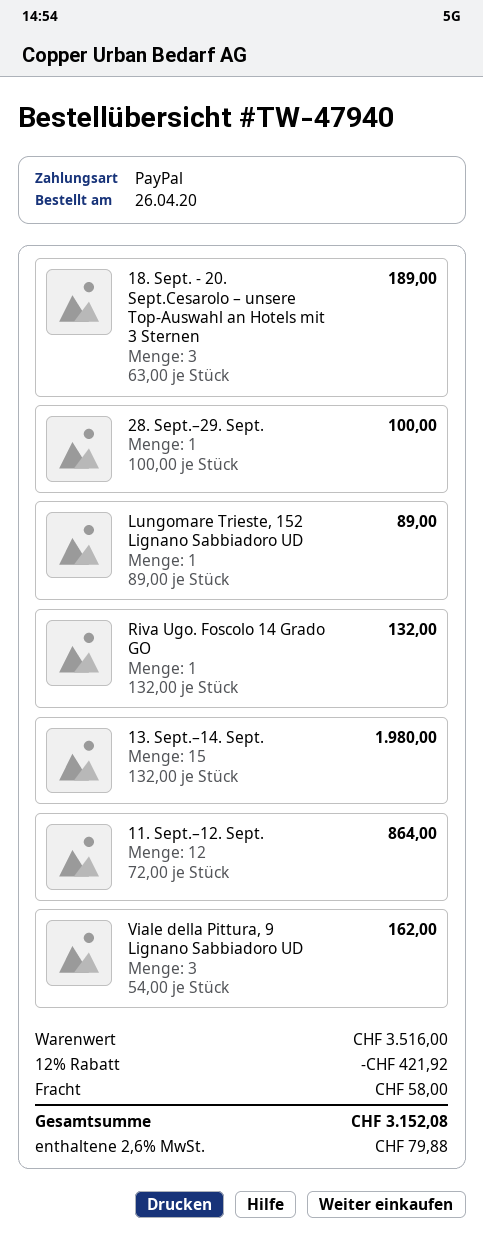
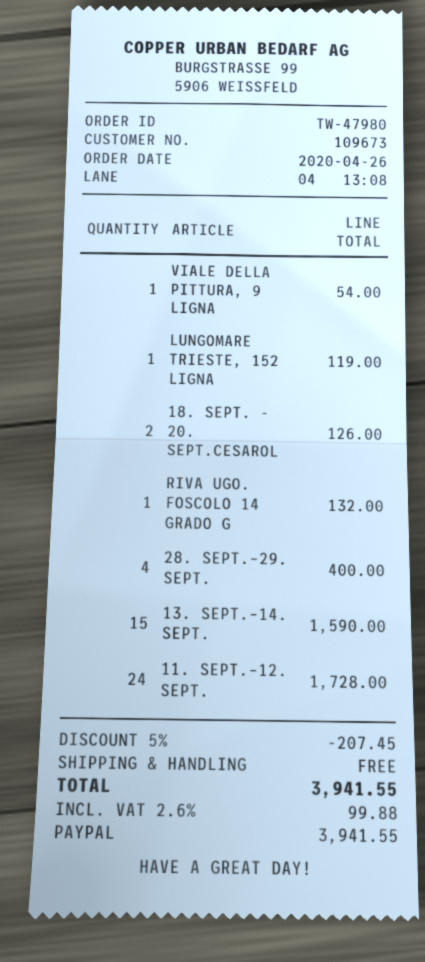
order number: TW-47940 -> TW-47980
18. Sept. - 20. Sept.Cesarolo – unsere Top-Auswahl an Hotels mit 3 Sternen: 3 for 189.00 -> 2 for 126.00
28. Sept.–29. Sept.: 1 for 100.00 -> 4 for 400.00
Lungomare Trieste, 152 Lignano Sabbiadoro UD: 1 for 89.00 -> 1 for 119.00
13. Sept.–14. Sept.: 15 for 1980.00 -> 15 for 1590.00
11. Sept.–12. Sept.: 12 for 864.00 -> 24 for 1728.00
Viale della Pittura, 9 Lignano Sabbiadoro UD: 3 for 162.00 -> 1 for 54.00
discount: 12% = 421.92 -> 5% = 207.45
shipping: 58.00 -> 0.00
tax: 2.6% = 79.88 -> 2.6% = 99.88
total: 3152.08 -> 3941.55

